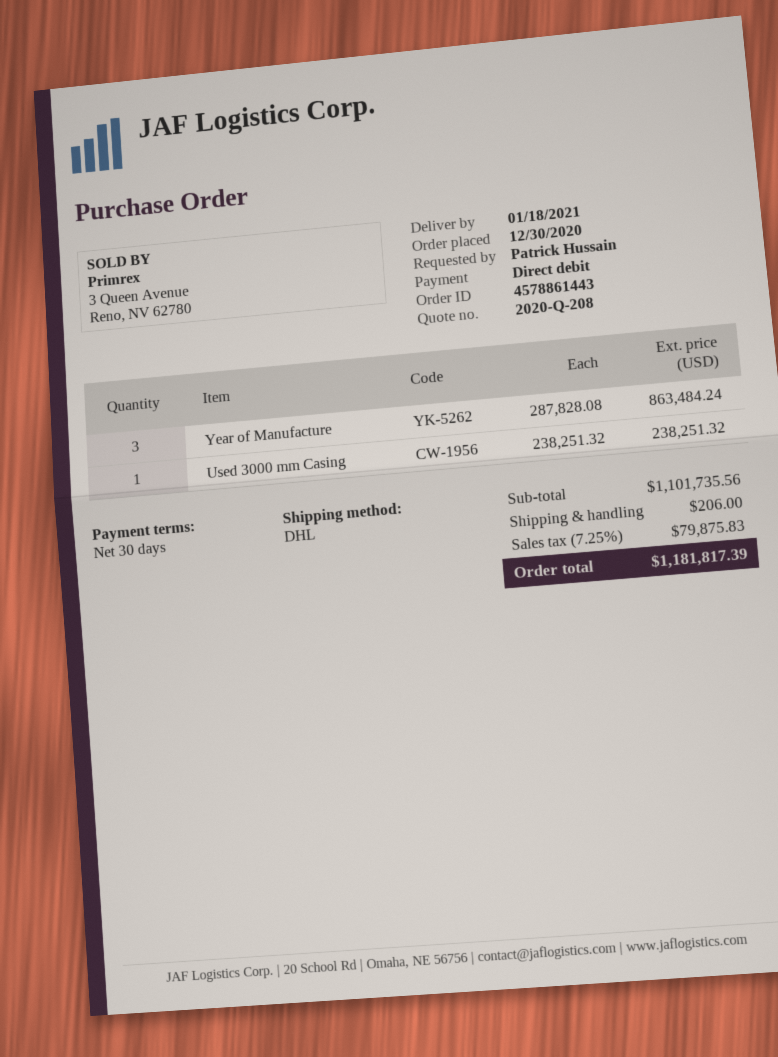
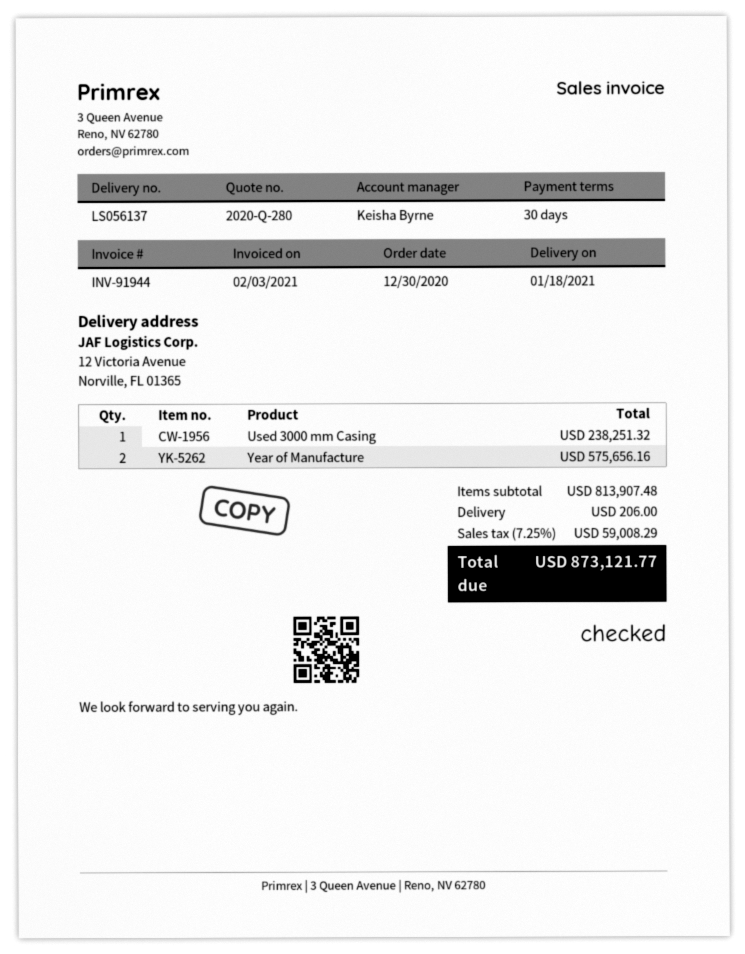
quote number: 2020-Q-208 -> 2020-Q-280
Year of Manufacture: 3 for 863484.24 -> 2 for 575656.16
subtotal: 1101735.56 -> 813907.48
tax: 7.25% = 79875.83 -> 7.25% = 59008.29
total: 1181817.39 -> 873121.77

